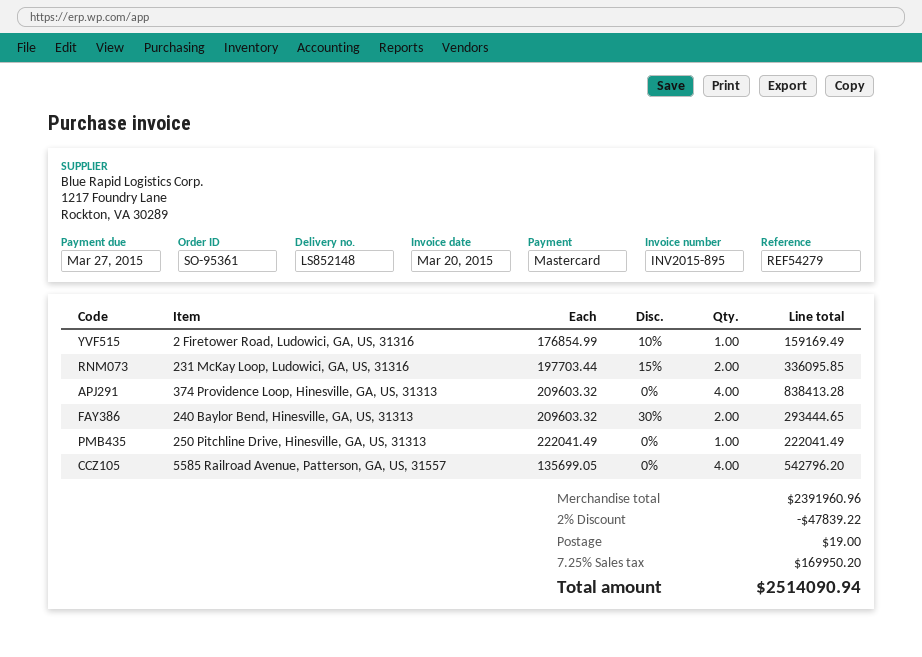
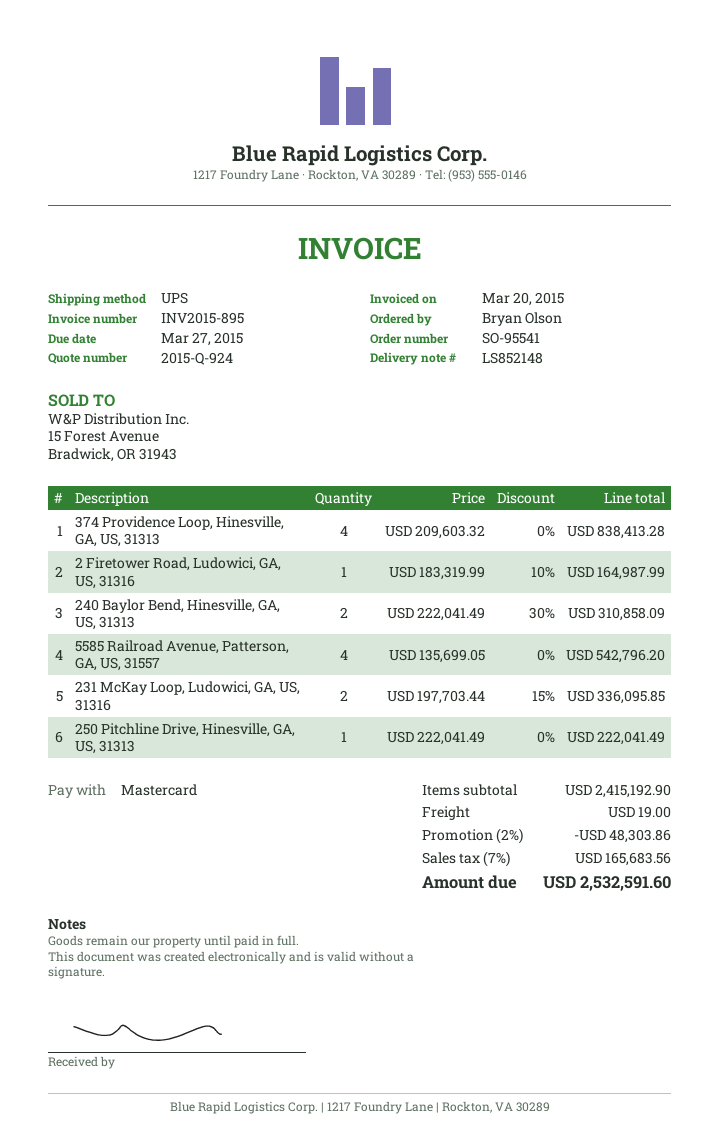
order number: SO-95361 -> SO-95541
2 Firetower Road, Ludowici, GA, US, 31316: 1 x 176854.99 - 10% = 159169.49 -> 1 x 183319.99 - 10% = 164987.99
240 Baylor Bend, Hinesville, GA, US, 31313: 2 x 209603.32 - 30% = 293444.65 -> 2 x 222041.49 - 30% = 310858.09
subtotal: 2391960.96 -> 2415192.90
discount: 2% = 47839.22 -> 2% = 48303.86
tax: 7.25% = 169950.20 -> 7% = 165683.56
total: 2514090.94 -> 2532591.60

